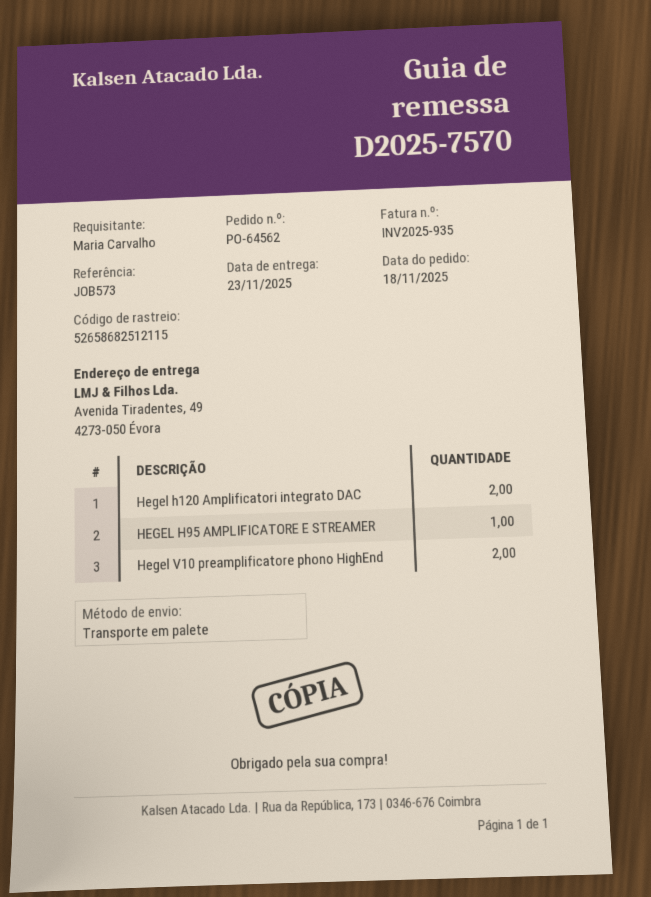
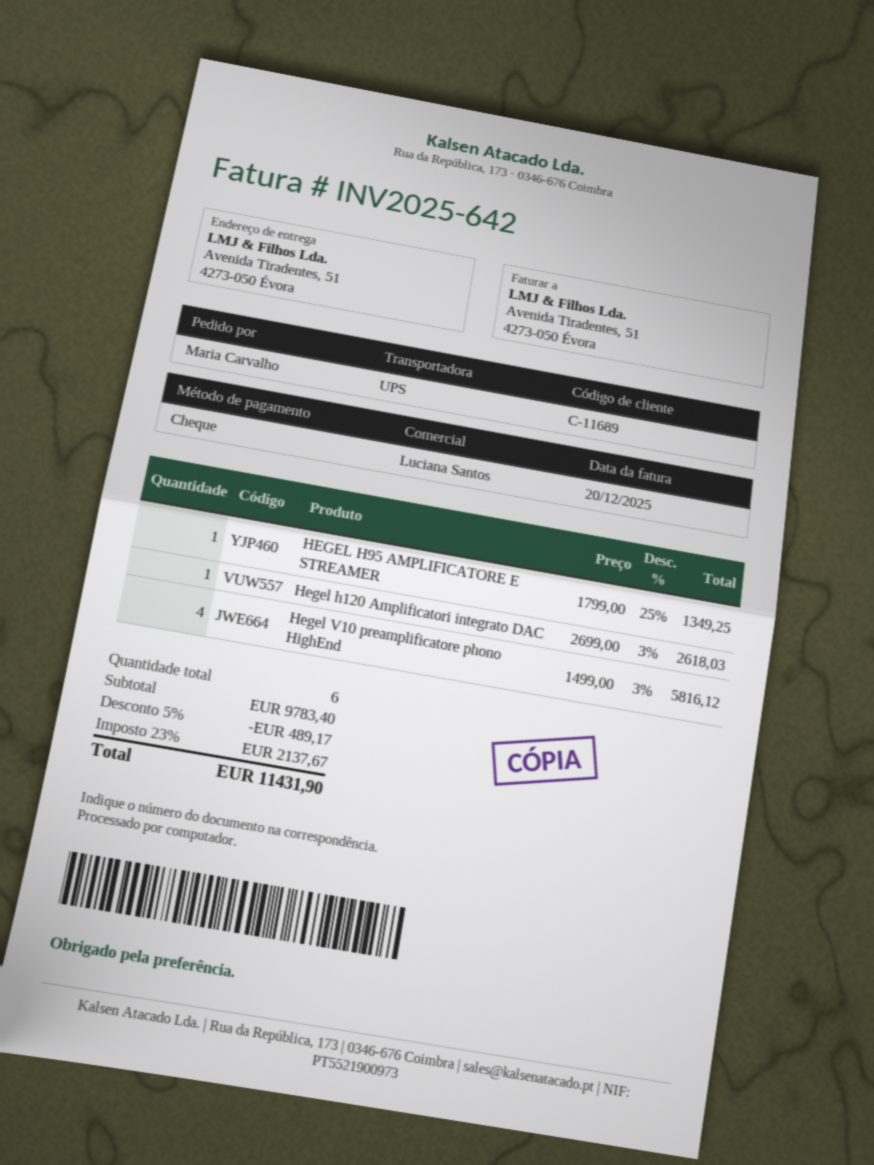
invoice number: INV2025-935 -> INV2025-642
shipping method: pallet freight -> UPS
ship to: Avenida Tiradentes, 49, 4273-050 Évora -> Avenida Tiradentes, 51, 4273-050 Évora
Hegel h120 Amplificatori integrato DAC: 2 -> 1
Hegel V10 preamplificatore phono HighEnd: 2 -> 4

